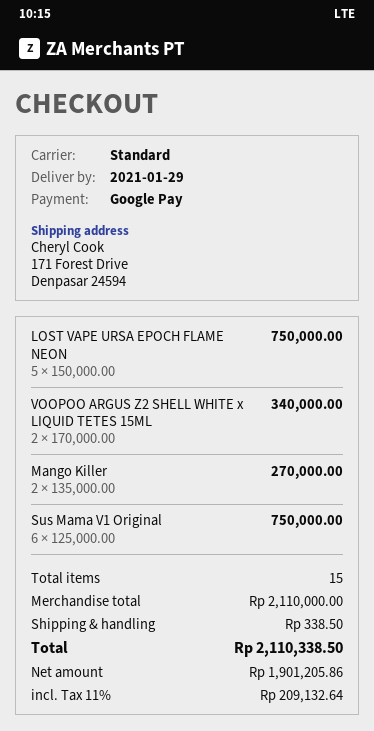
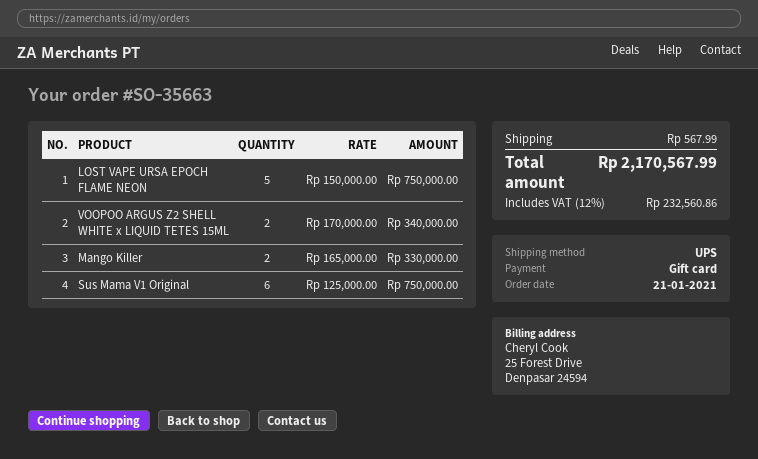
payment method: Google Pay -> gift card
shipping method: standard -> UPS
Mango Killer: 2 x 135000.00 = 270000.00 -> 2 x 165000.00 = 330000.00
shipping: 338.50 -> 567.99
tax: 11% = 209132.64 -> 12% = 232560.86
total: 2110338.50 -> 2170567.99

